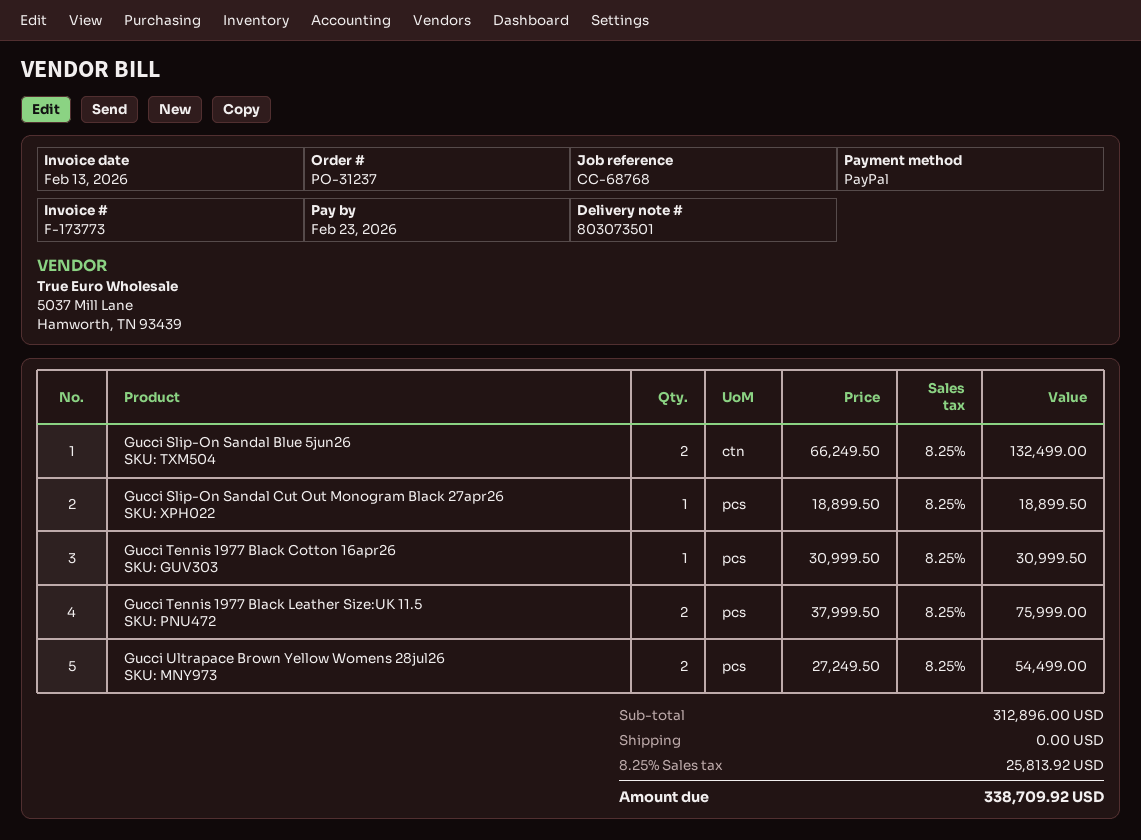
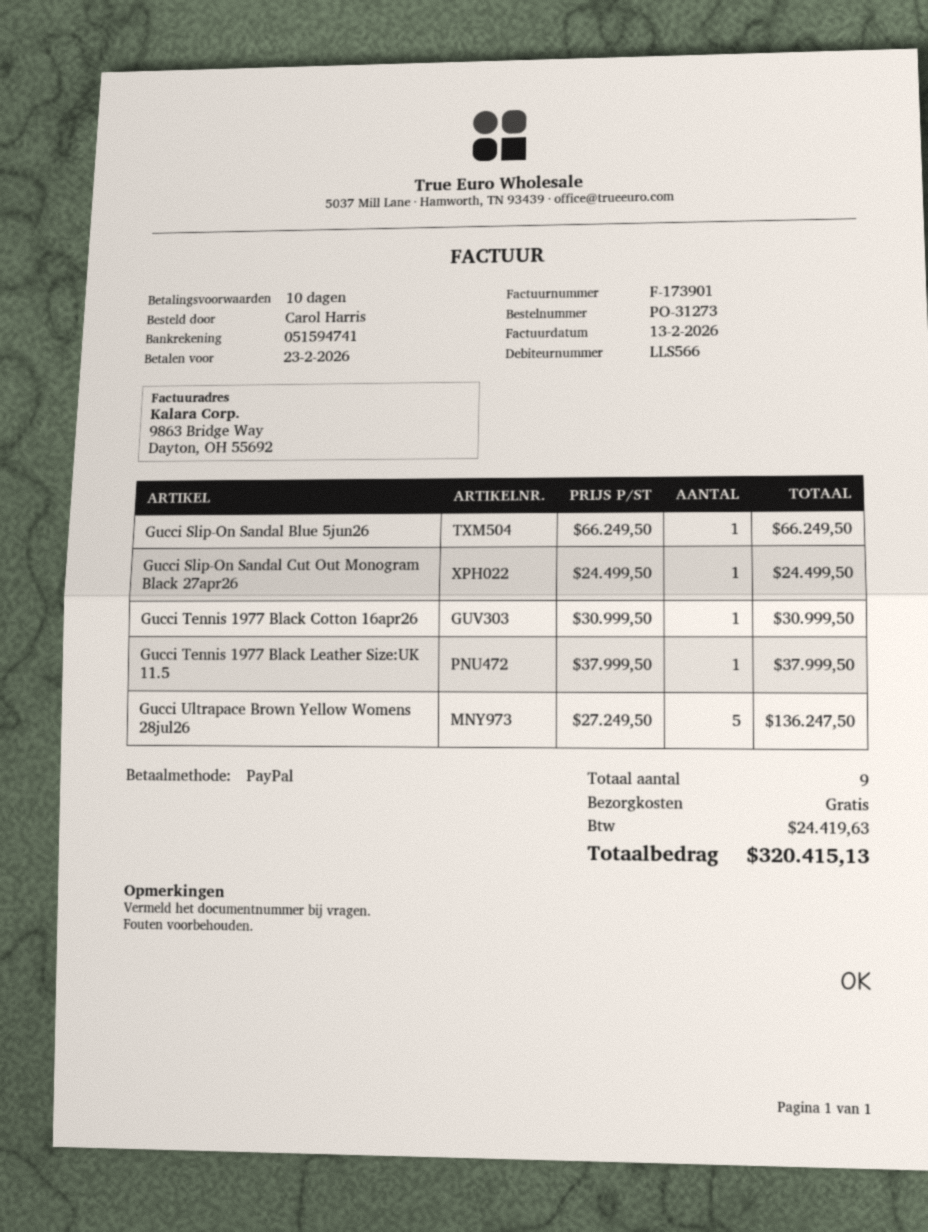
order number: PO-31237 -> PO-31273
invoice number: F-173773 -> F-173901
Gucci Slip-On Sandal Blue 5jun26: 2 x 66249.50 = 132499.00 -> 1 x 66249.50 = 66249.50
Gucci Slip-On Sandal Cut Out Monogram Black 27apr26: 1 x 18899.50 = 18899.50 -> 1 x 24499.50 = 24499.50
Gucci Tennis 1977 Black Leather Size:UK 11.5: 2 x 37999.50 = 75999.00 -> 1 x 37999.50 = 37999.50
Gucci Ultrapace Brown Yellow Womens 28jul26: 2 x 27249.50 = 54499.00 -> 5 x 27249.50 = 136247.50
tax: 25813.92 -> 24419.63
total: 338709.92 -> 320415.13

